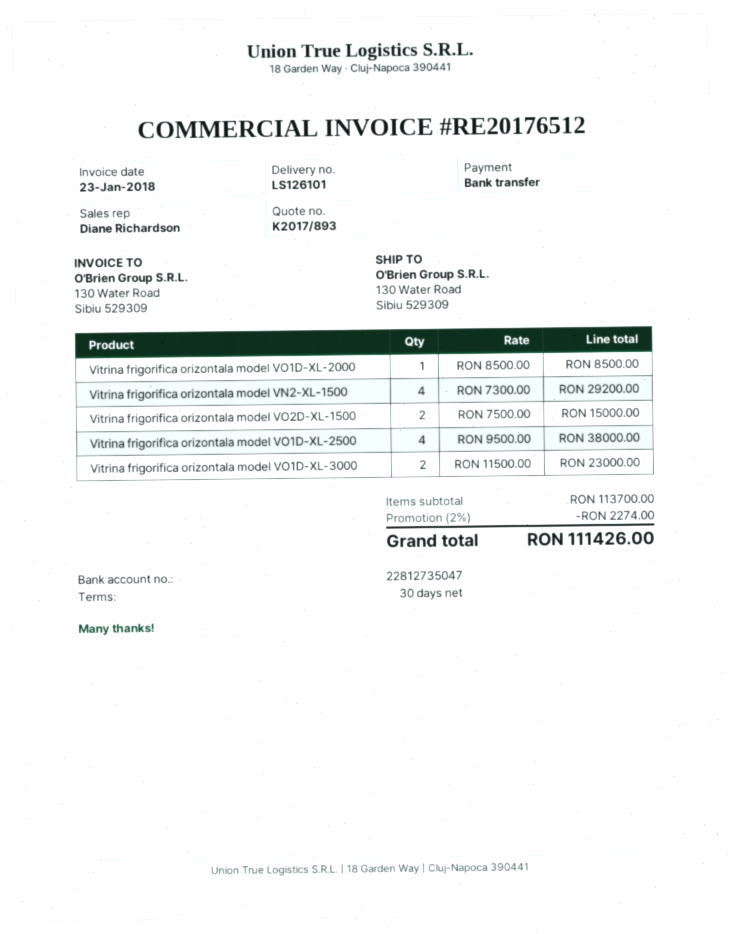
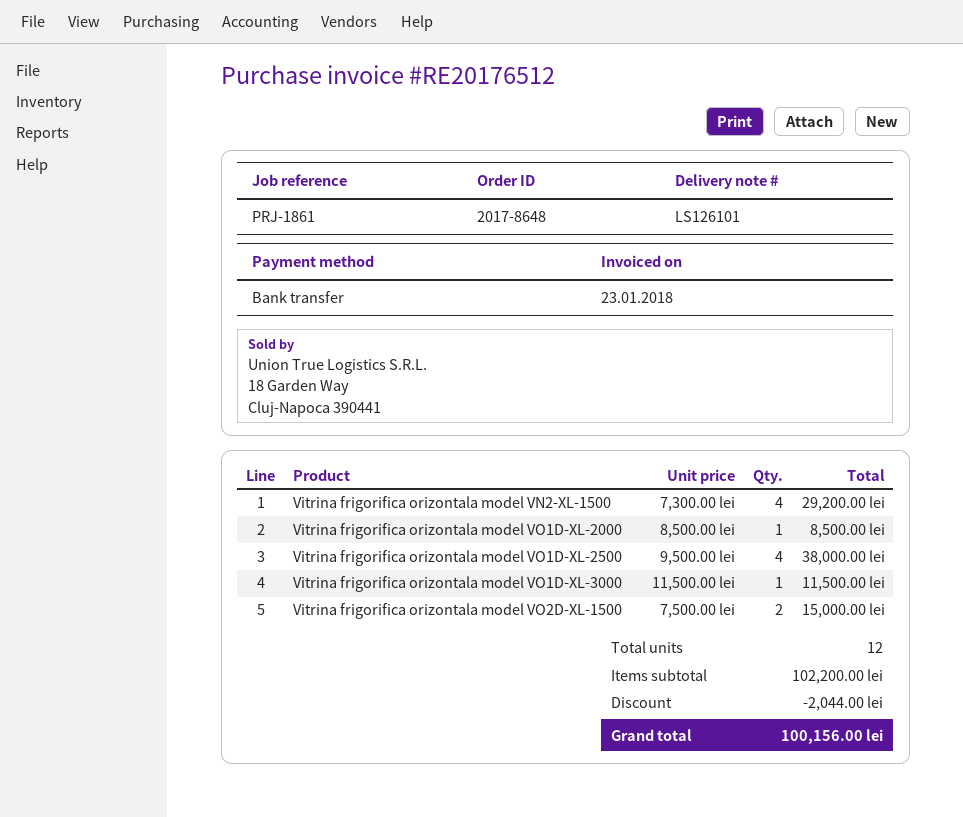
Vitrina frigorifica orizontala model VO1D-XL-3000: 2 x 11500.00 = 23000.00 -> 1 x 11500.00 = 11500.00
subtotal: 113700.00 -> 102200.00
discount: 2274.00 -> 2044.00
total: 111426.00 -> 100156.00

